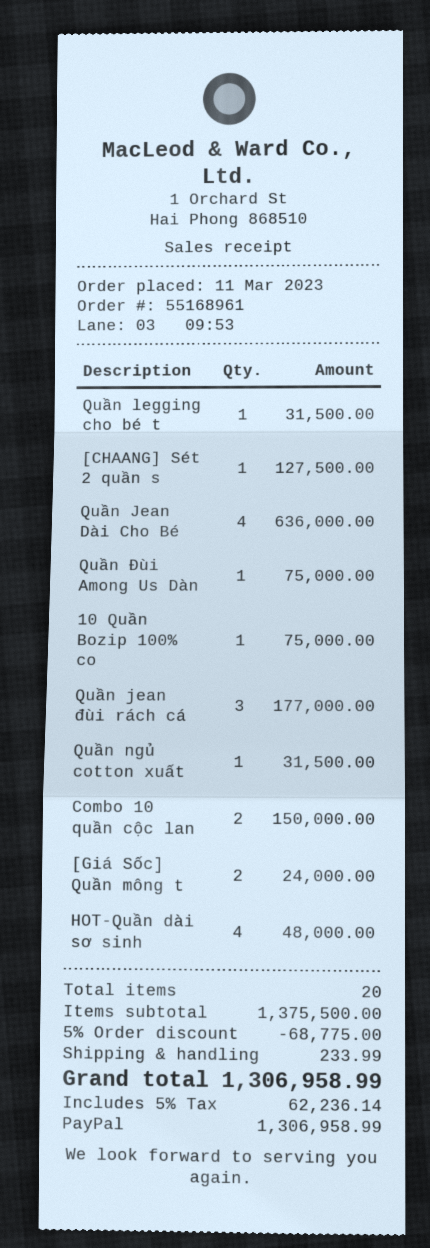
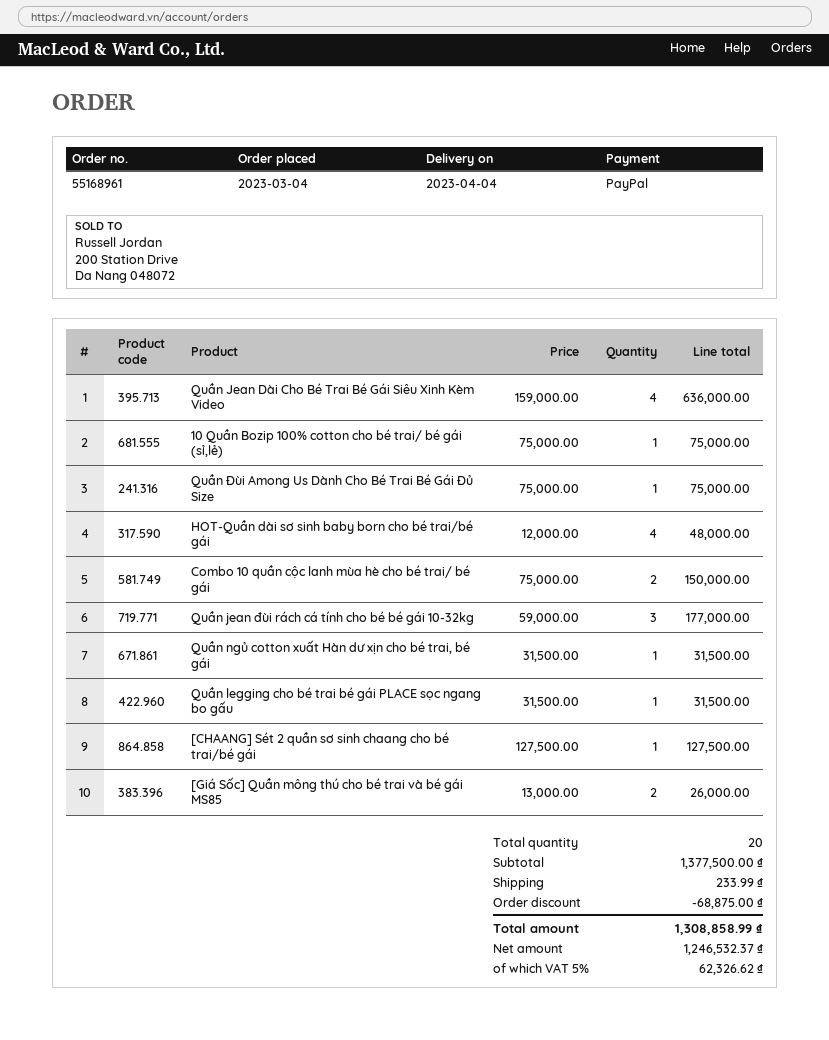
order date: 2023-03-11 -> 2023-03-04
[Giá Sốc] Quần mông t: 2 for 24000.00 -> 2 for 26000.00
subtotal: 1375500.00 -> 1377500.00
discount: 68775.00 -> 68875.00
tax: 5% = 62236.14 -> 5% = 62326.62
total: 1306958.99 -> 1308858.99

